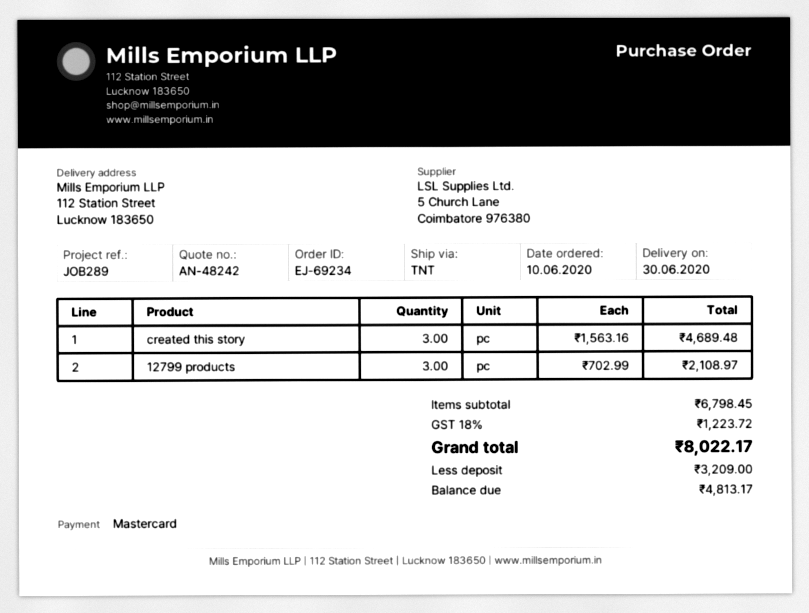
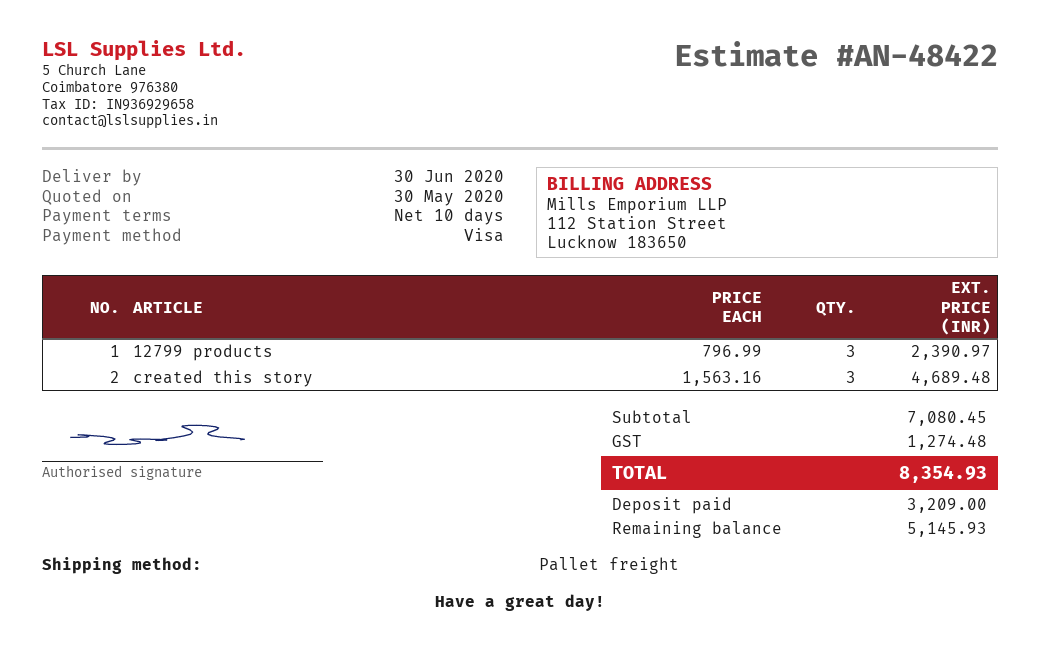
quote number: AN-48242 -> AN-48422
payment method: Mastercard -> Visa
shipping method: TNT -> pallet freight
12799 products: 3 x 702.99 = 2108.97 -> 3 x 796.99 = 2390.97
subtotal: 6798.45 -> 7080.45
tax: 1223.72 -> 1274.48
total: 8022.17 -> 8354.93
balance: 4813.17 -> 5145.93

